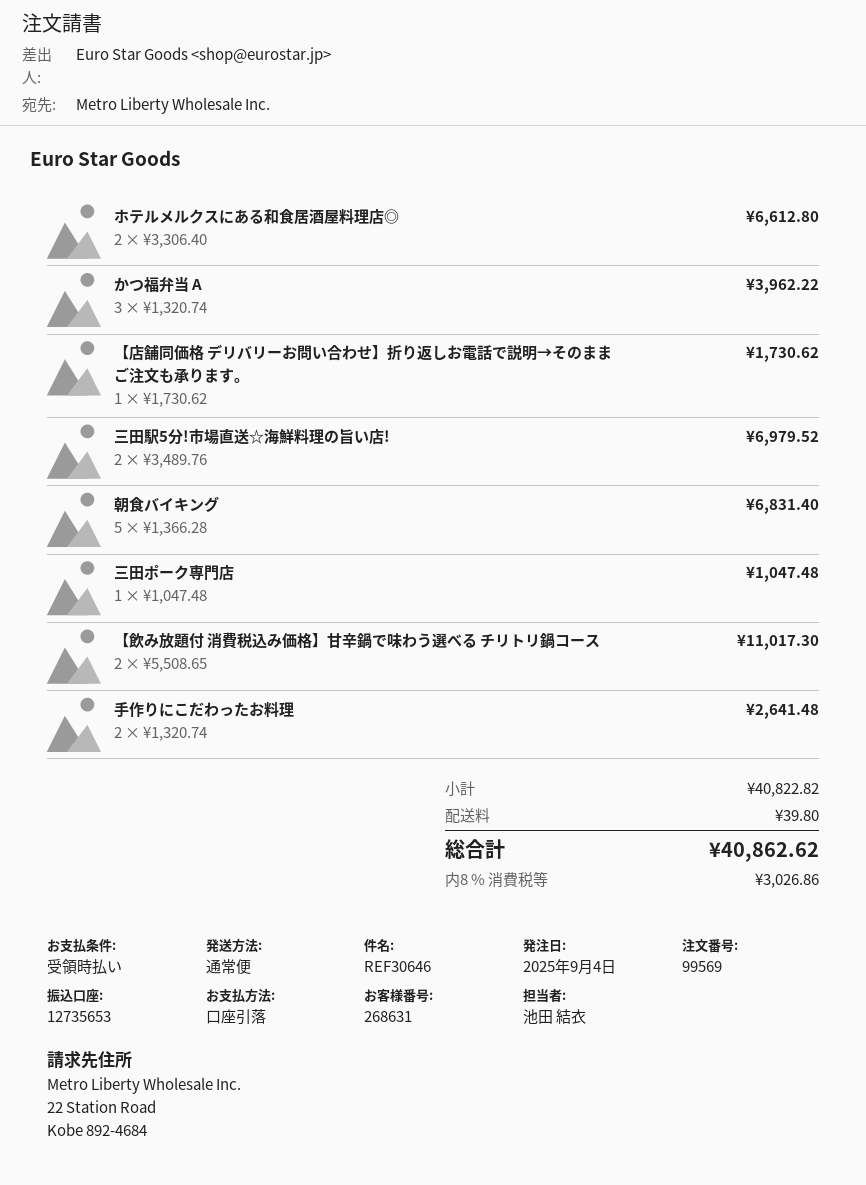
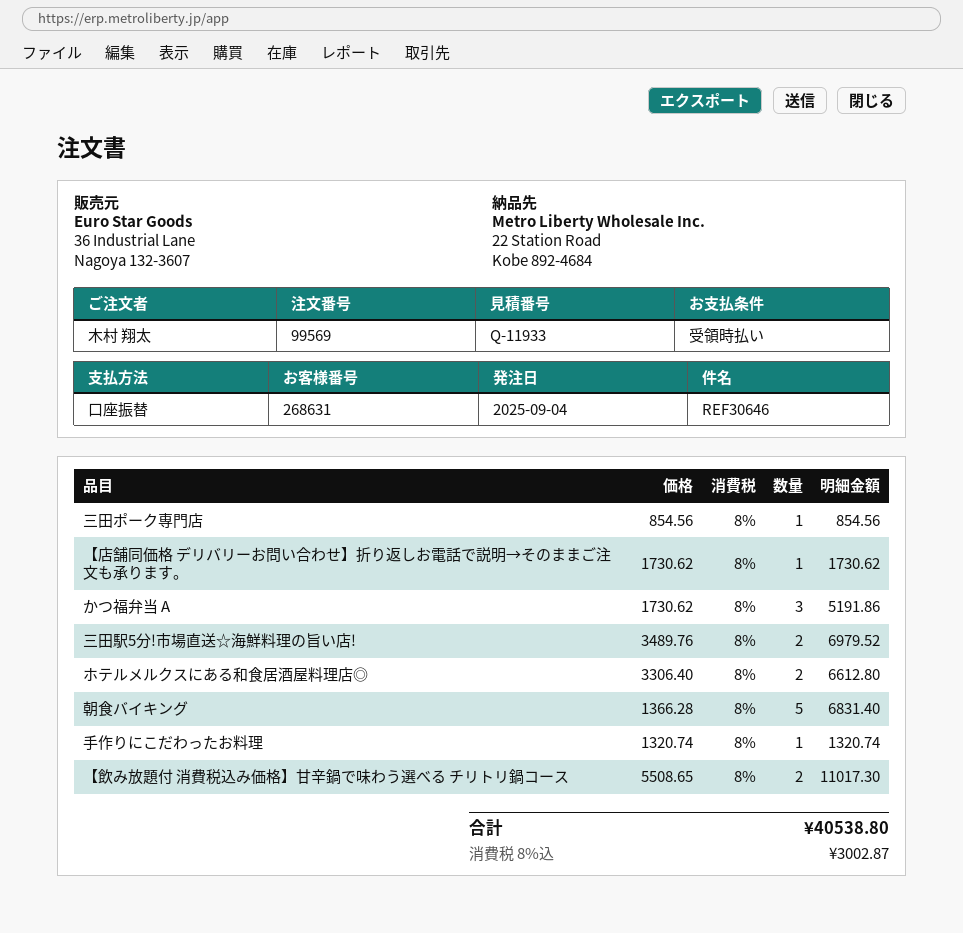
かつ福弁当 A: 3 x 1320.74 = 3962.22 -> 3 x 1730.62 = 5191.86
三田ポーク専門店: 1 x 1047.48 = 1047.48 -> 1 x 854.56 = 854.56
手作りにこだわったお料理: 2 x 1320.74 = 2641.48 -> 1 x 1320.74 = 1320.74
shipping: 39.80 -> none
tax: 8% = 3026.86 -> 8% = 3002.87
total: 40862.62 -> 40538.80

